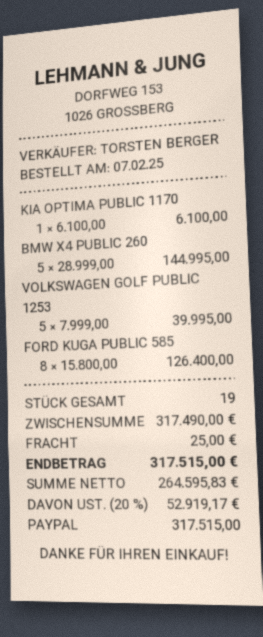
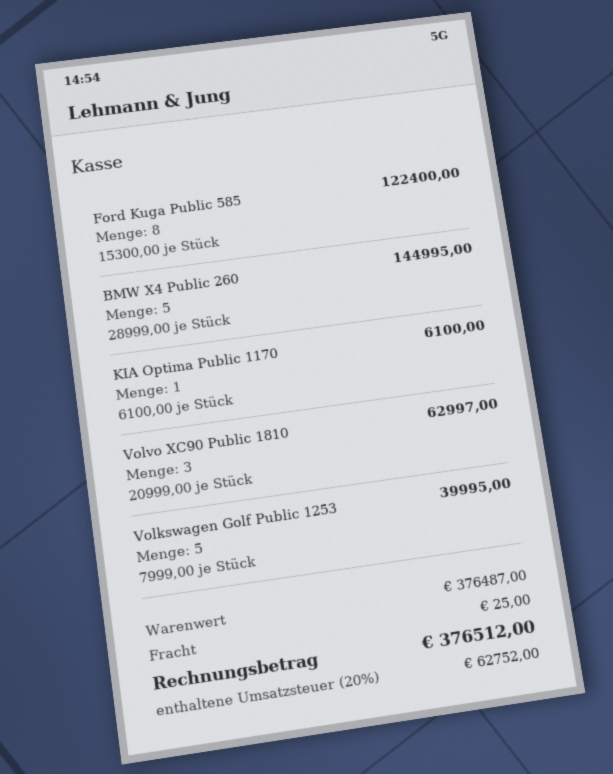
FORD KUGA PUBLIC 585: 8 x 15800.00 = 126400.00 -> 8 x 15300.00 = 122400.00
Volvo XC90 Public 1810: none -> 3 x 20999.00 = 62997.00
subtotal: 317490.00 -> 376487.00
tax: 20% = 52919.17 -> 20% = 62752.00
total: 317515.00 -> 376512.00

